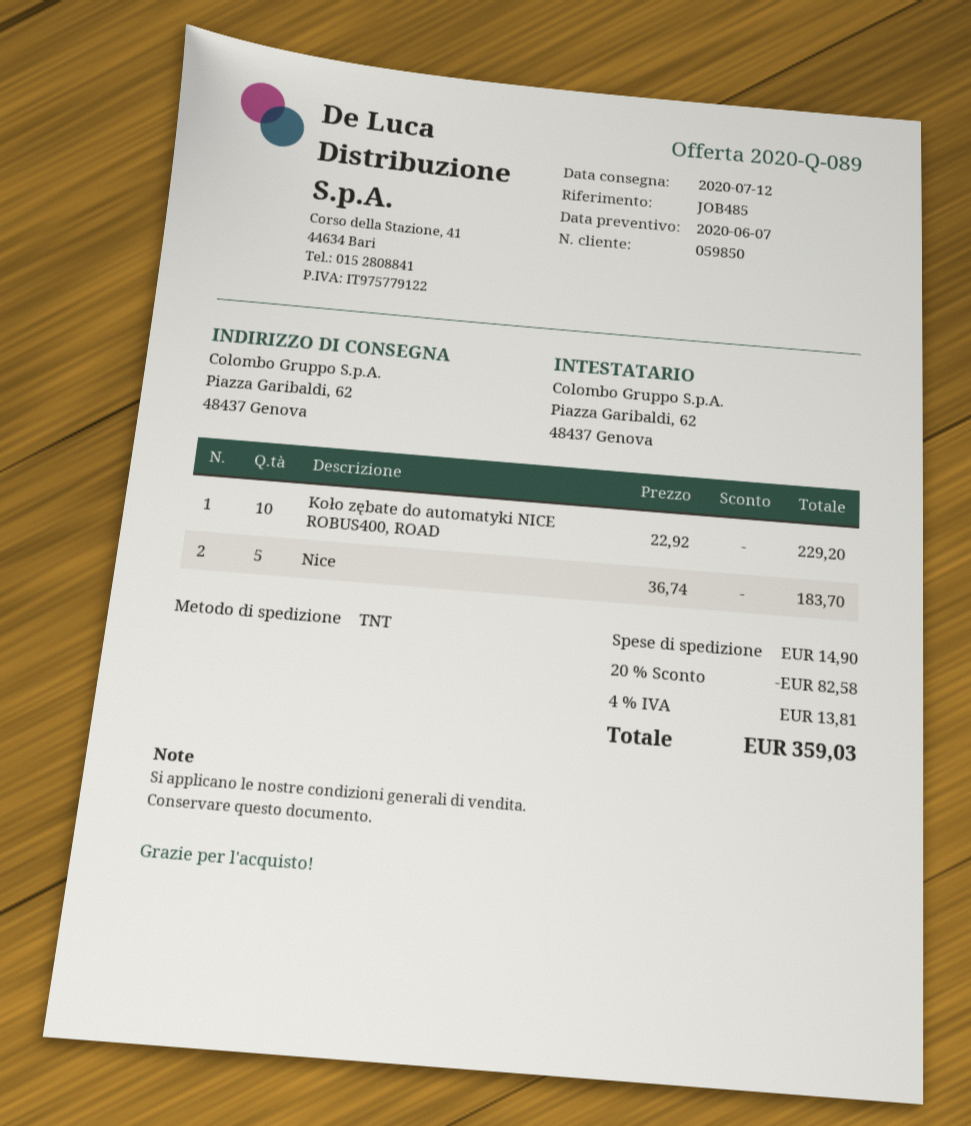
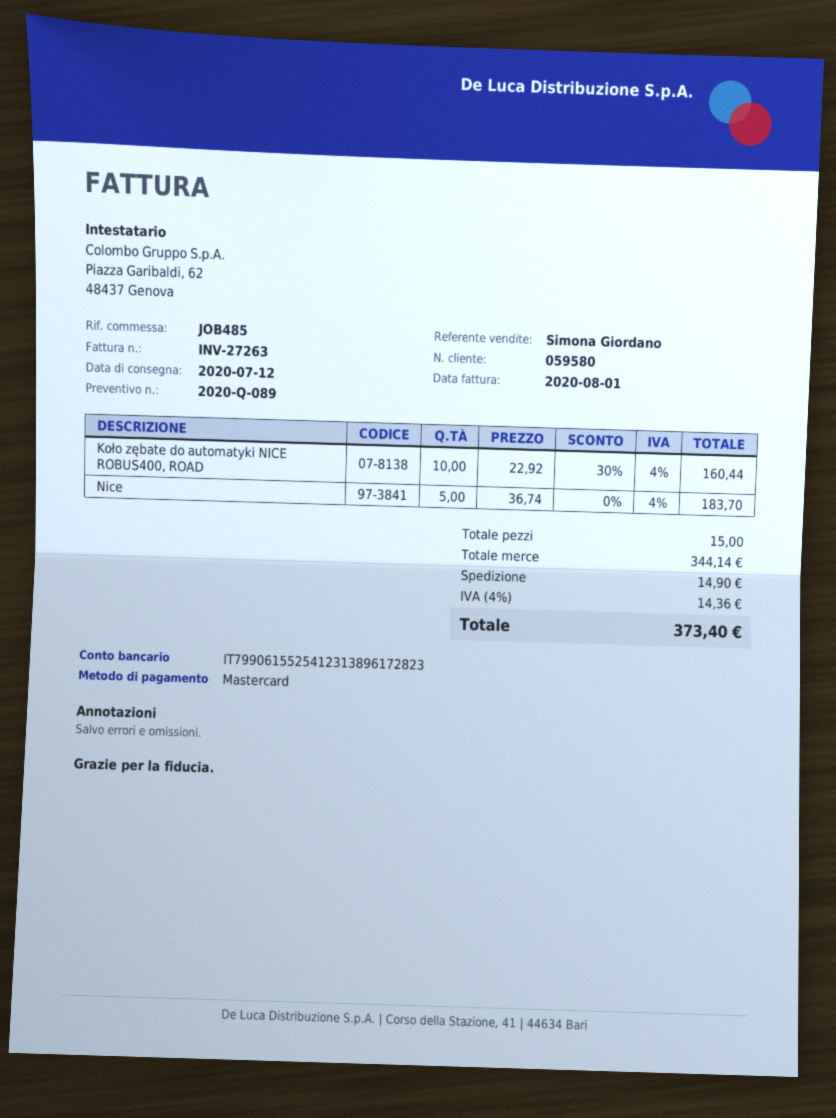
customer number: 059850 -> 059580
Koło zębate do automatyki NICE ROBUS400, ROAD: 10 x 22.92 = 229.20 -> 10 x 22.92 - 30% = 160.44
discount: 20% = 82.58 -> none
tax: 4% = 13.81 -> 4% = 14.36
total: 359.03 -> 373.40

